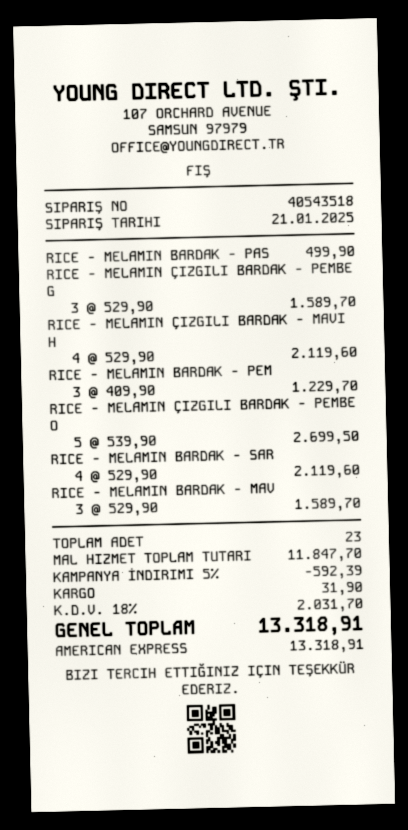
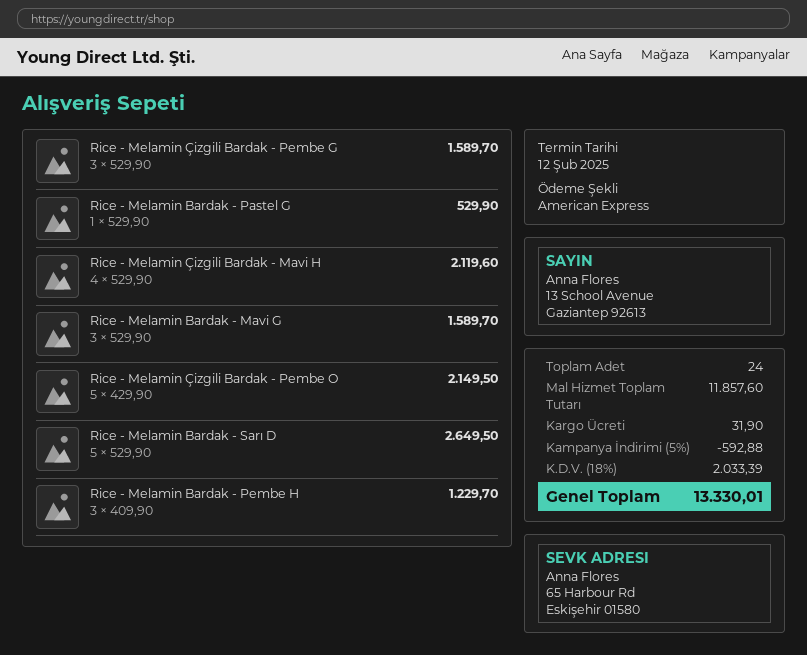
RICE - MELAMIN BARDAK - PAS: 1 x 499.90 = 499.90 -> 1 x 529.90 = 529.90
RICE - MELAMIN ÇIZGILI BARDAK - PEMBE O: 5 x 539.90 = 2699.50 -> 5 x 429.90 = 2149.50
RICE - MELAMIN BARDAK - SAR: 4 x 529.90 = 2119.60 -> 5 x 529.90 = 2649.50
total quantity: 23 -> 24
subtotal: 11847.70 -> 11857.60
discount: 5% = 592.39 -> 5% = 592.88
tax: 18% = 2031.70 -> 18% = 2033.39
total: 13318.91 -> 13330.01

